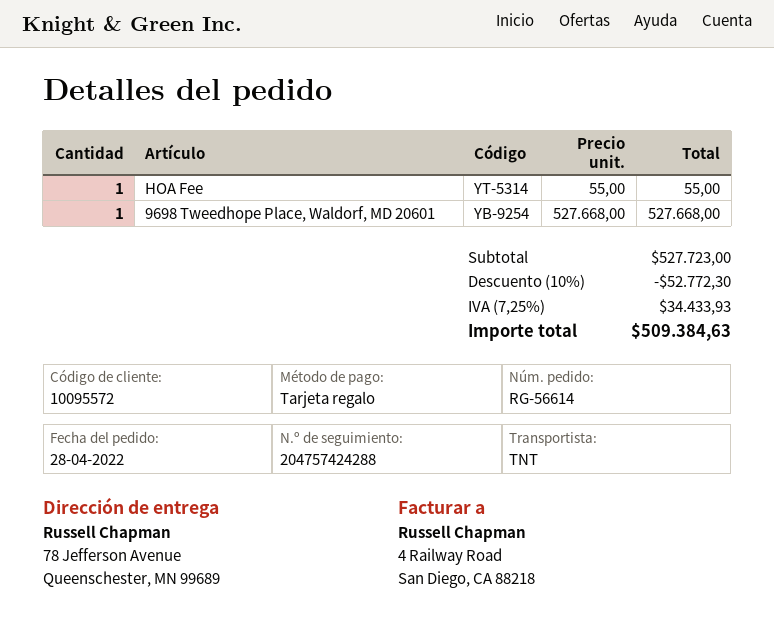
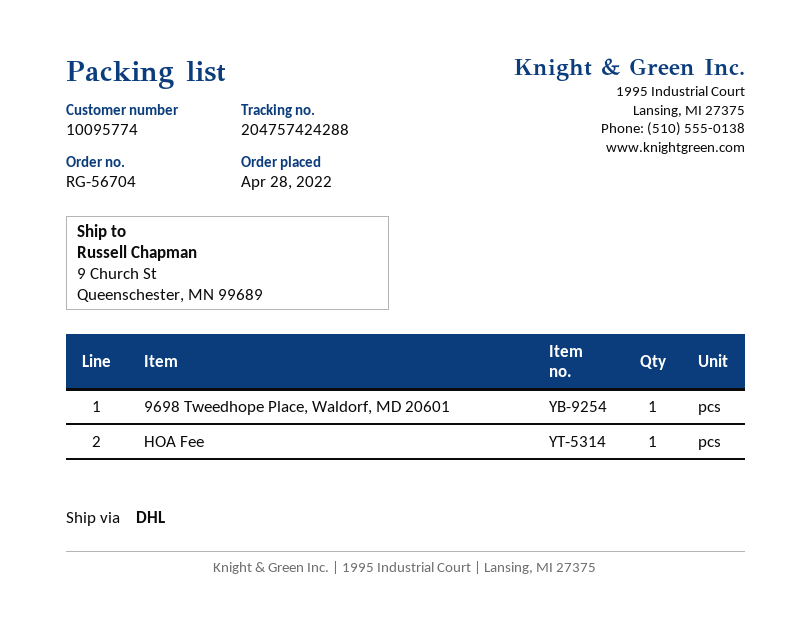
order number: RG-56614 -> RG-56704
customer number: 10095572 -> 10095774
shipping method: TNT -> DHL
ship to: 78 Jefferson Avenue, Queenschester, MN 99689 -> 9 Church St, Queenschester, MN 99689

